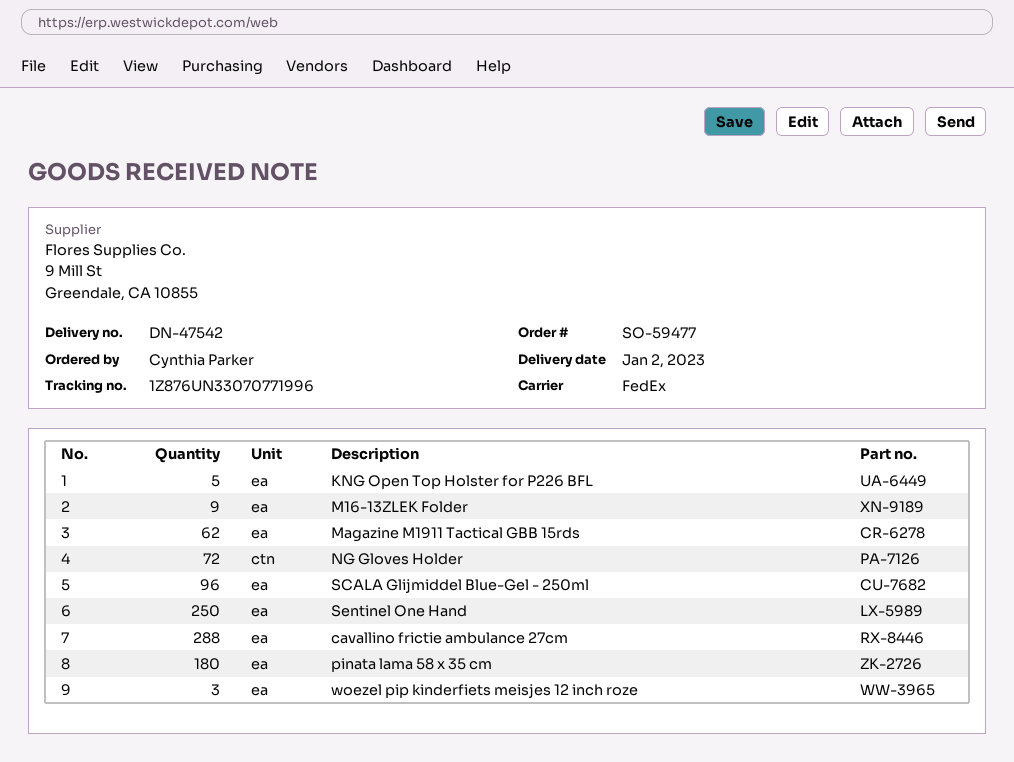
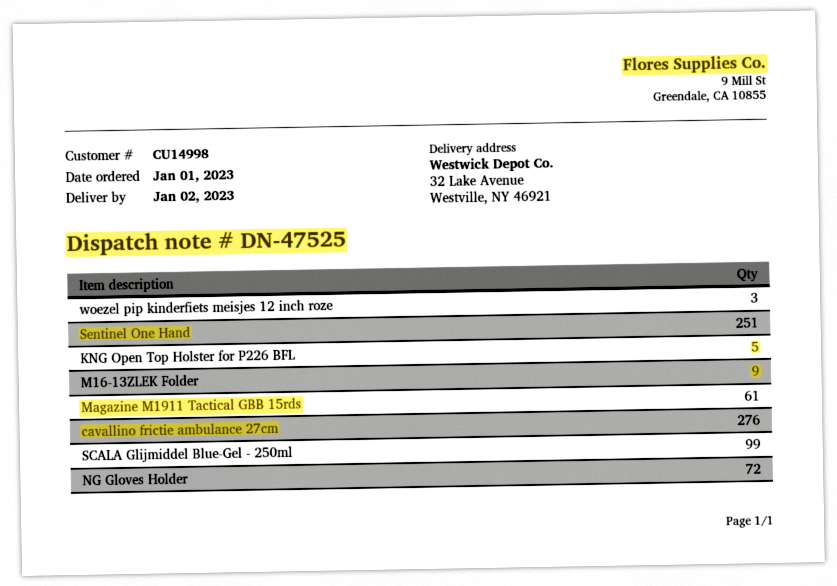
delivery note number: DN-47542 -> DN-47525
Magazine M1911 Tactical GBB 15rds: 62 -> 61
SCALA Glijmiddel Blue-Gel - 250ml: 96 -> 99
Sentinel One Hand: 250 -> 251
cavallino frictie ambulance 27cm: 288 -> 276
pinata lama 58 x 35 cm: 180 -> none

